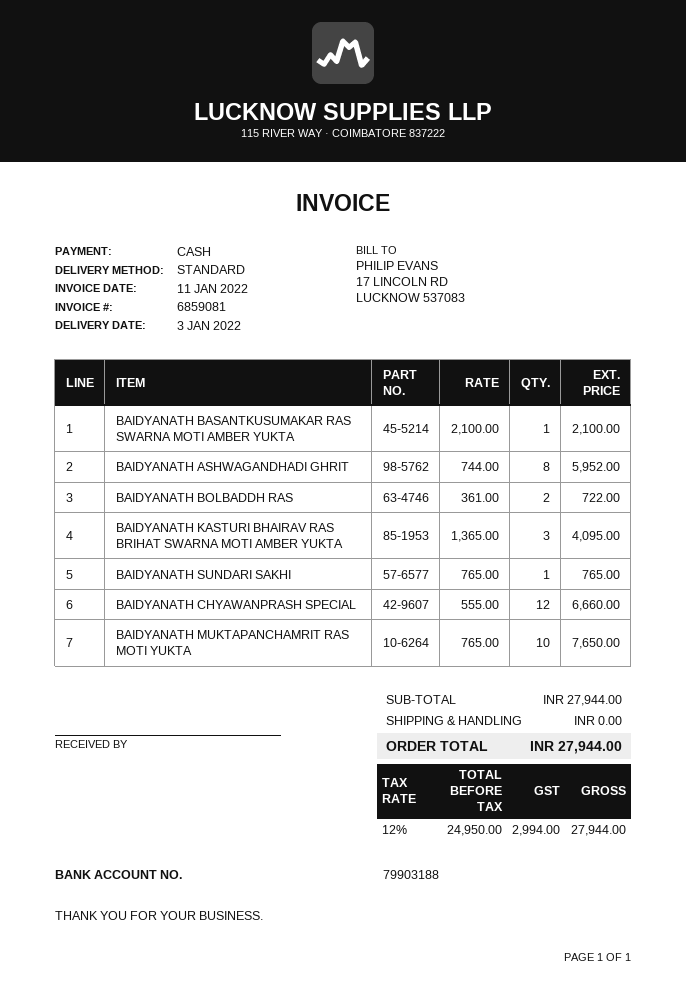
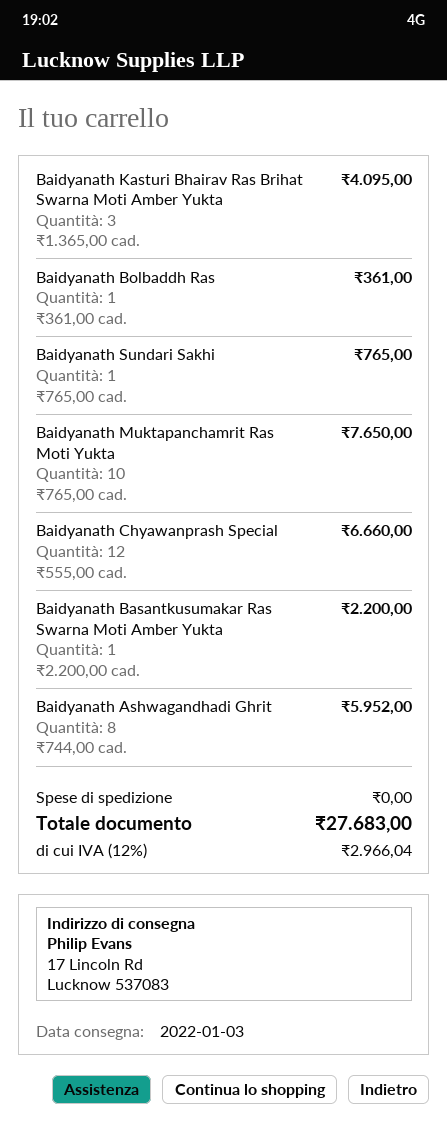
BAIDYANATH BASANTKUSUMAKAR RAS SWARNA MOTI AMBER YUKTA: 1 x 2100.00 = 2100.00 -> 1 x 2200.00 = 2200.00
BAIDYANATH BOLBADDH RAS: 2 x 361.00 = 722.00 -> 1 x 361.00 = 361.00
tax: 12% = 2994.00 -> 12% = 2966.04
total: 27944.00 -> 27683.00

